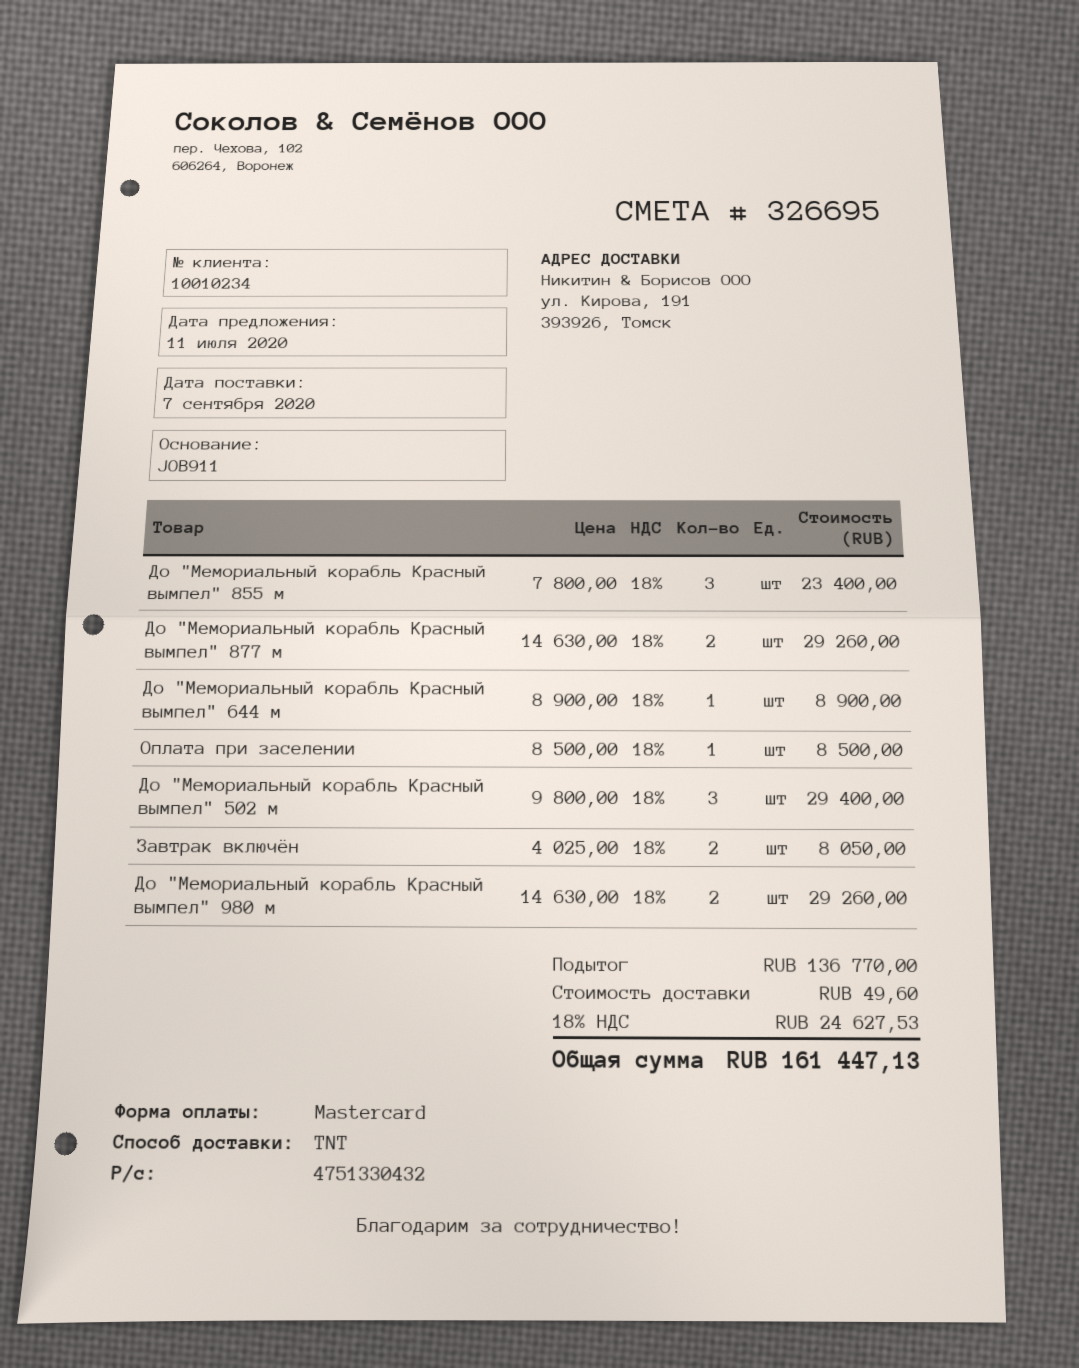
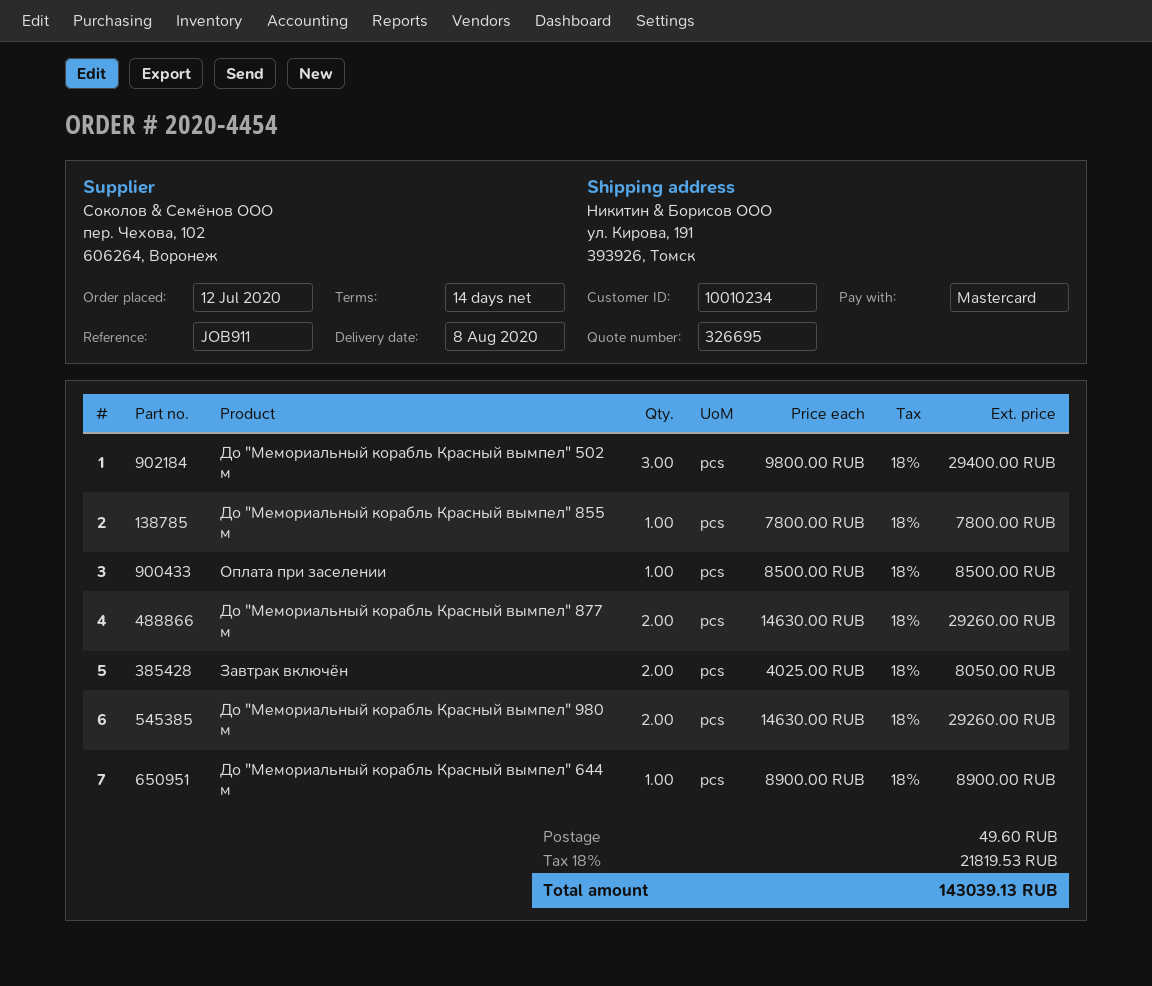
delivery date: 2020-09-07 -> 2020-08-08
До "Мемориальный корабль Красный вымпел" 855 м: 3 x 7800.00 = 23400.00 -> 1 x 7800.00 = 7800.00
tax: 18% = 24627.53 -> 18% = 21819.53
total: 161447.13 -> 143039.13

